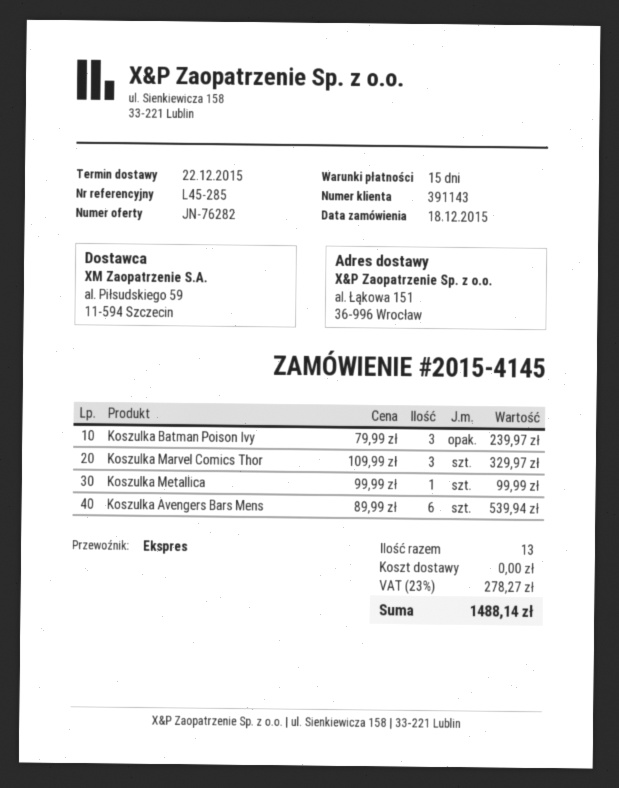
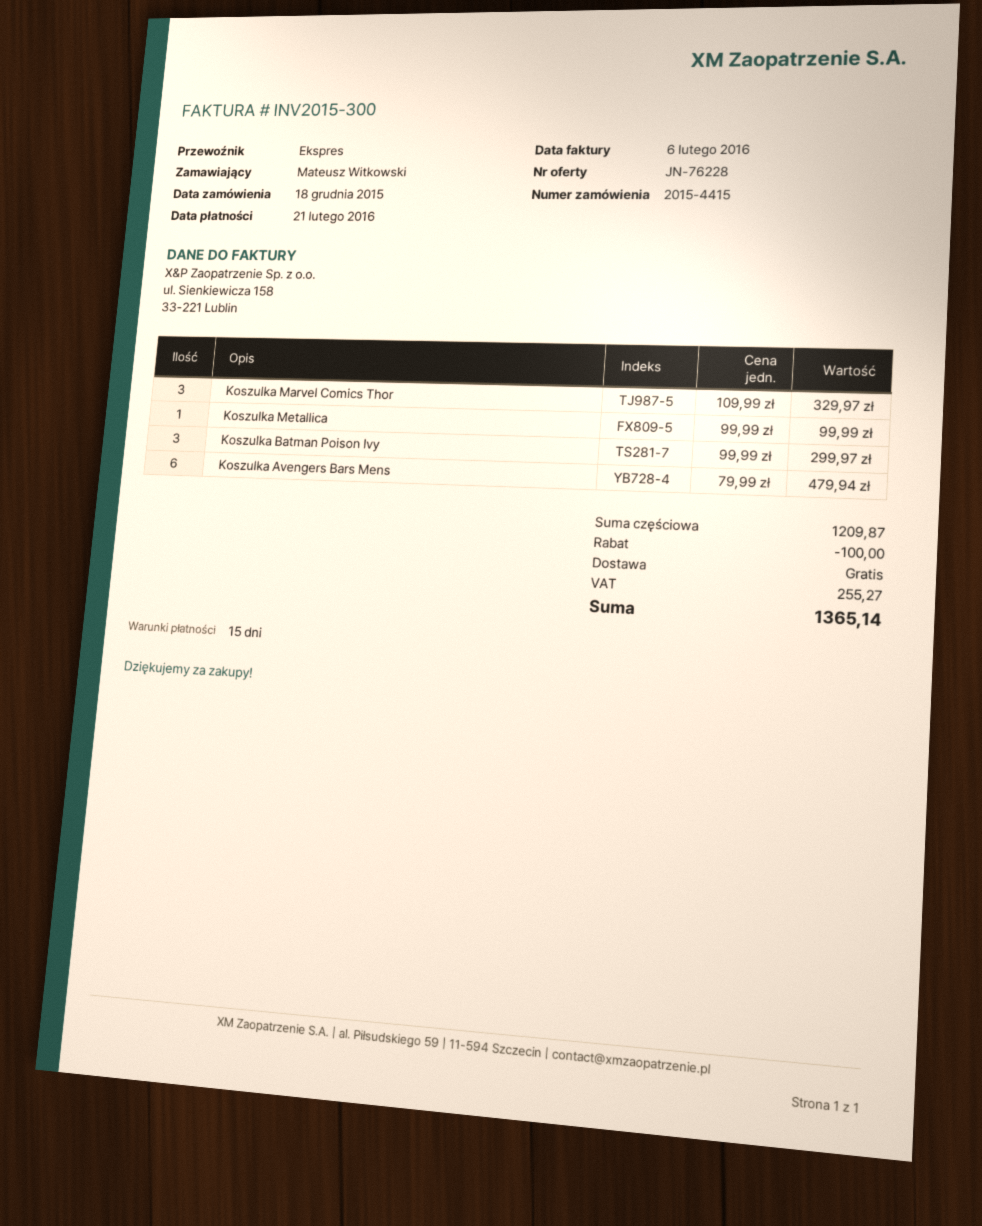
quote number: JN-76282 -> JN-76228
order number: 2015-4145 -> 2015-4415
Koszulka Batman Poison Ivy: 3 x 79.99 = 239.97 -> 3 x 99.99 = 299.97
Koszulka Avengers Bars Mens: 6 x 89.99 = 539.94 -> 6 x 79.99 = 479.94
discount: none -> 100.00
tax: 278.27 -> 255.27
total: 1488.14 -> 1365.14

